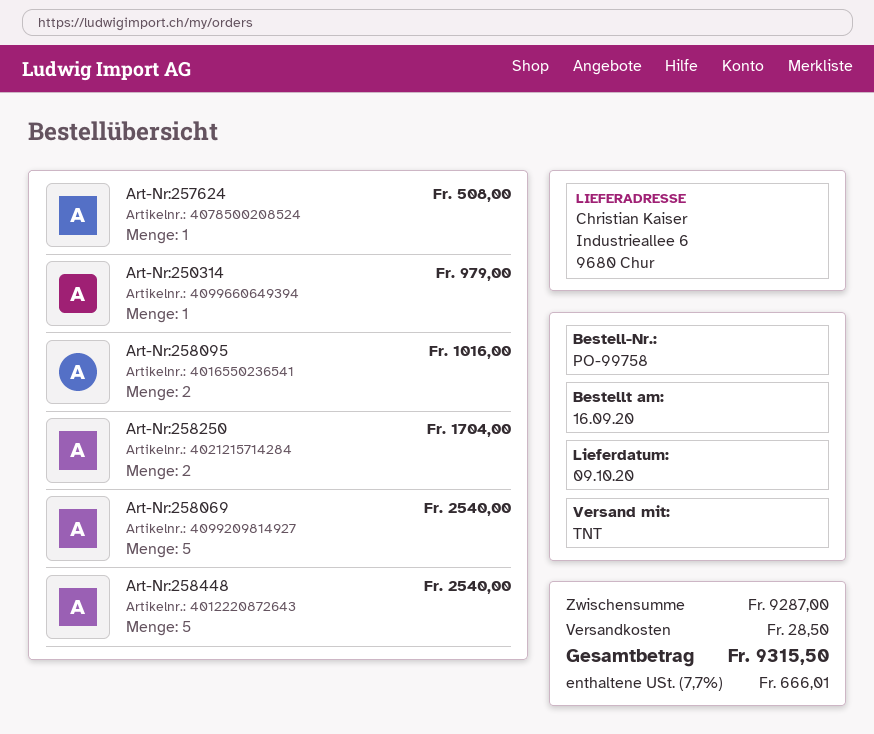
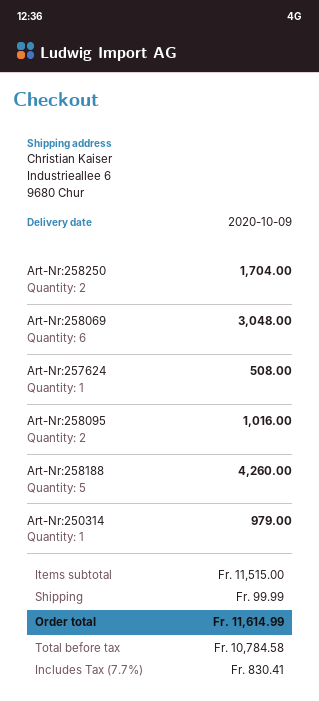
Art-Nr:258069: 5 for 2540.00 -> 6 for 3048.00
Art-Nr:258448: 5 for 2540.00 -> none
Art-Nr:258188: none -> 5 for 4260.00
subtotal: 9287.00 -> 11515.00
shipping: 28.50 -> 99.99
tax: 7.7% = 666.01 -> 7.7% = 830.41
total: 9315.50 -> 11614.99

